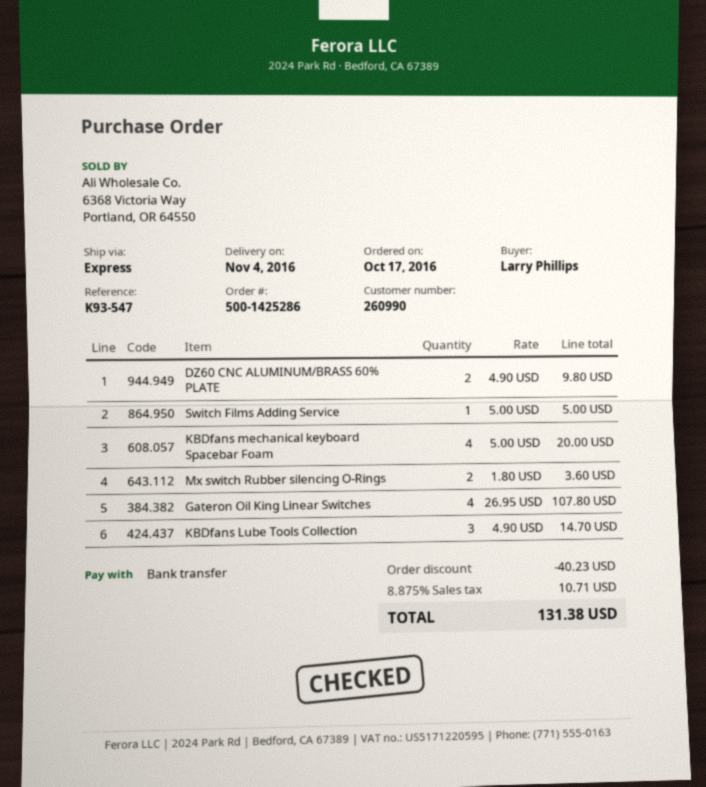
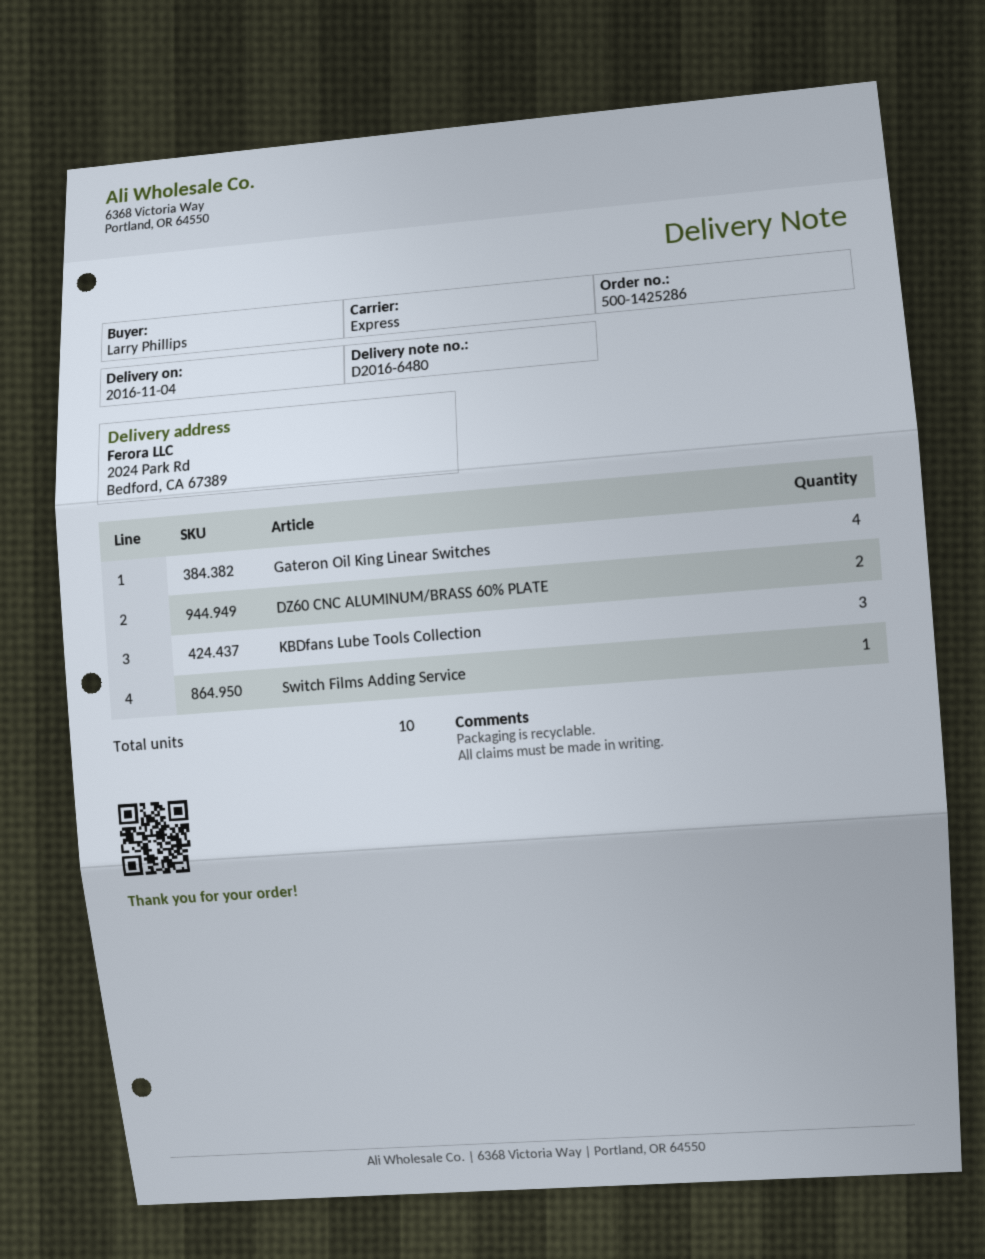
KBDfans mechanical keyboard Spacebar Foam: 4 -> none
Mx switch Rubber silencing O-Rings: 2 -> none

